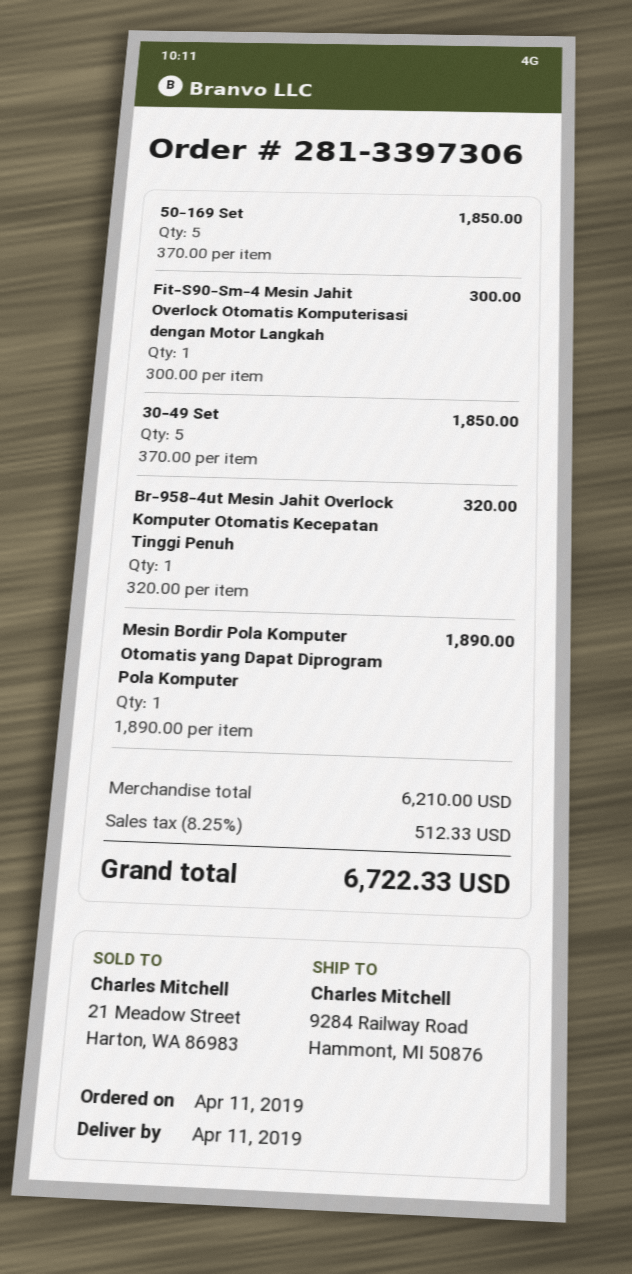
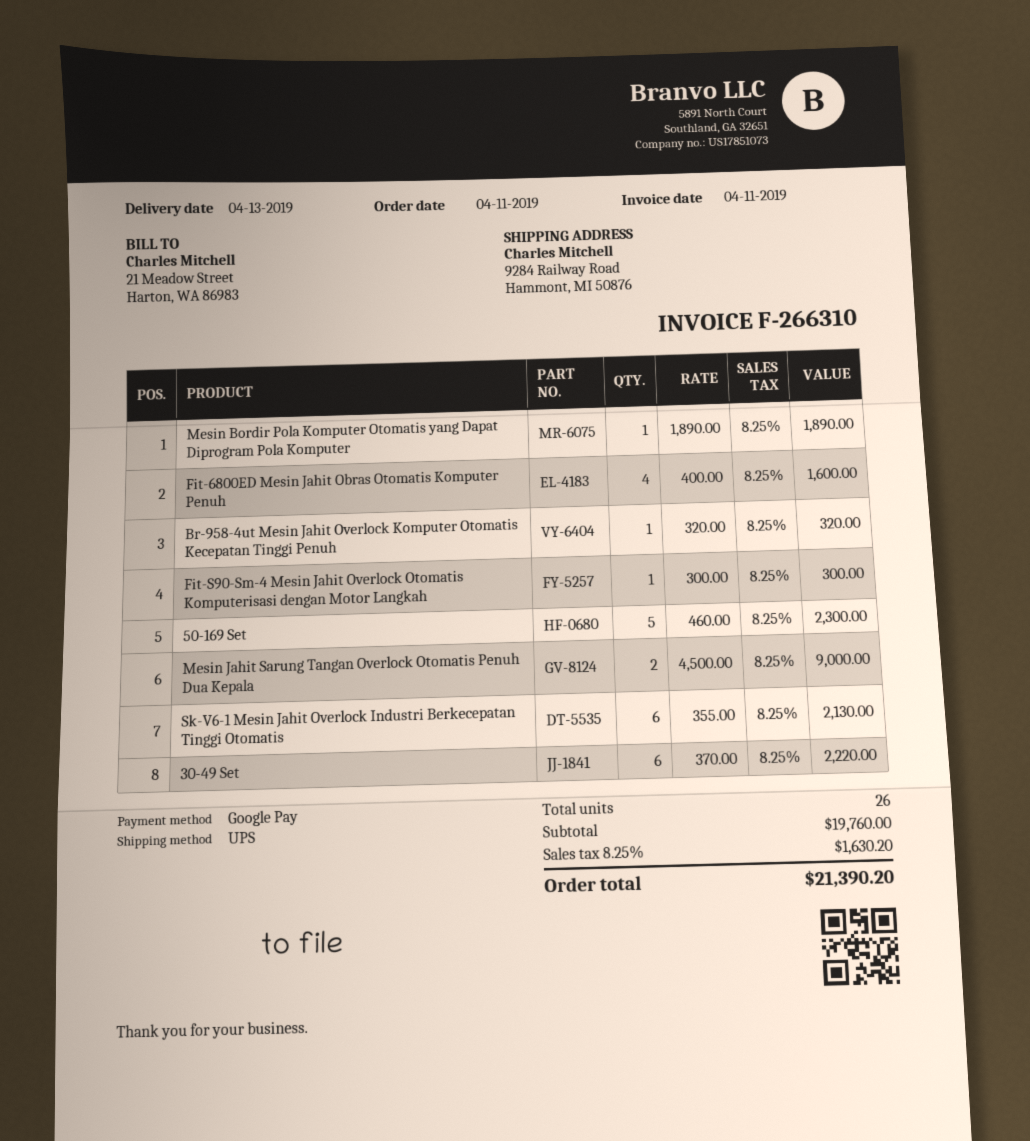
delivery date: 2019-04-11 -> 2019-04-13
50-169 Set: 5 x 370.00 = 1850.00 -> 5 x 460.00 = 2300.00
30-49 Set: 5 x 370.00 = 1850.00 -> 6 x 370.00 = 2220.00
Fit-6800ED Mesin Jahit Obras Otomatis Komputer Penuh: none -> 4 x 400.00 = 1600.00
Mesin Jahit Sarung Tangan Overlock Otomatis Penuh Dua Kepala: none -> 2 x 4500.00 = 9000.00
Sk-V6-1 Mesin Jahit Overlock Industri Berkecepatan Tinggi Otomatis: none -> 6 x 355.00 = 2130.00
subtotal: 6210.00 -> 19760.00
tax: 8.25% = 512.33 -> 8.25% = 1630.20
total: 6722.33 -> 21390.20

